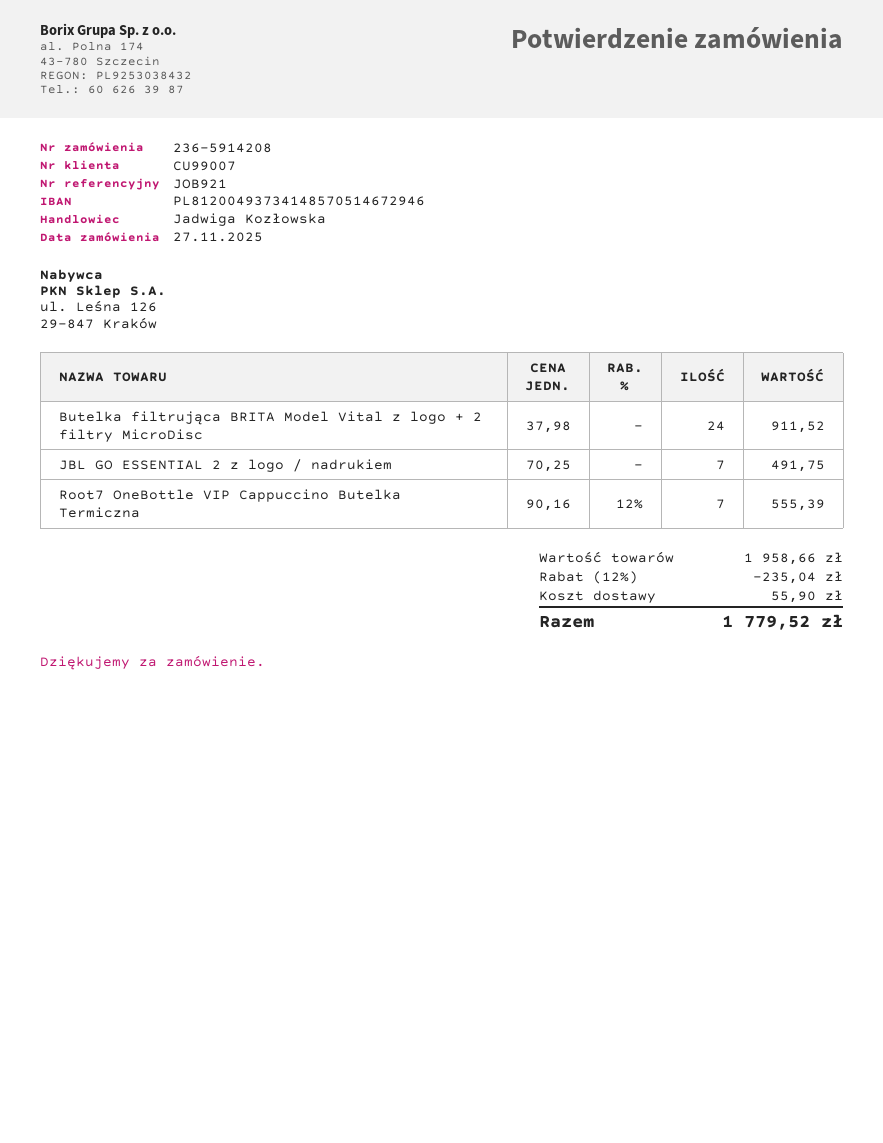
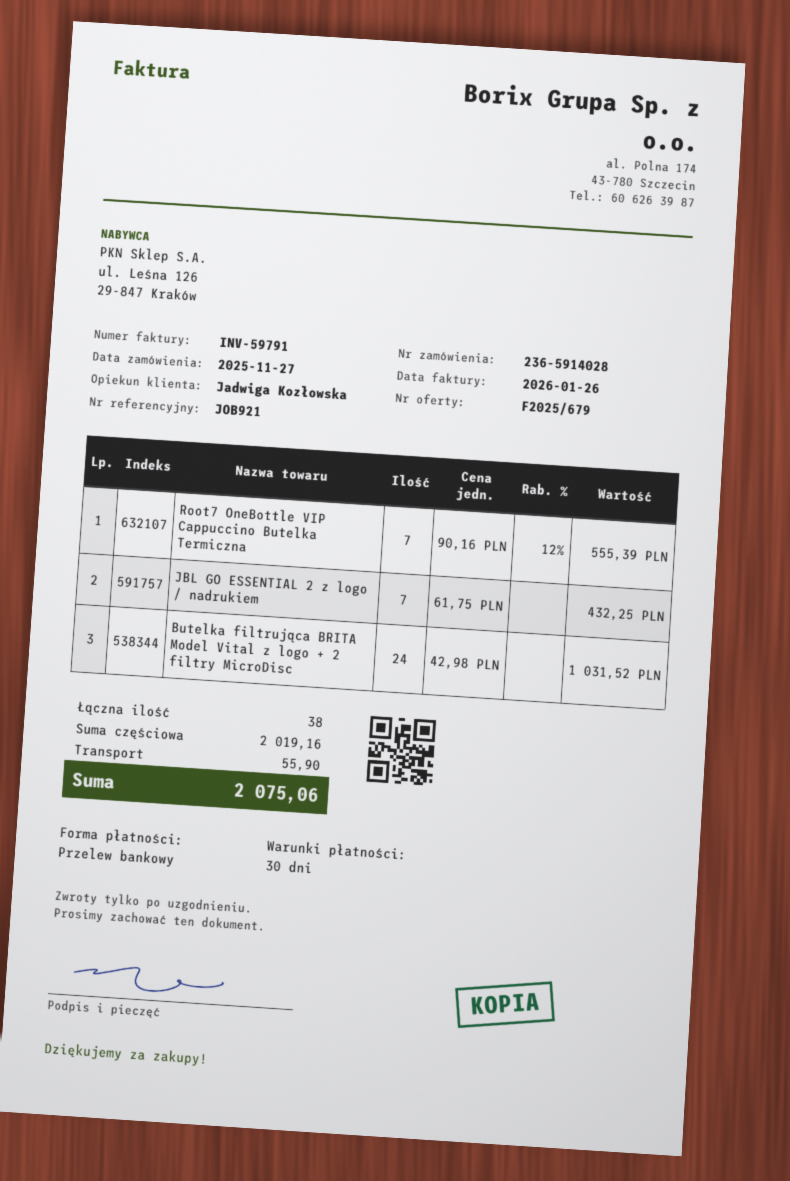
order number: 236-5914208 -> 236-5914028
Butelka filtrująca BRITA Model Vital z logo + 2 filtry MicroDisc: 24 x 37.98 = 911.52 -> 24 x 42.98 = 1031.52
JBL GO ESSENTIAL 2 z logo / nadrukiem: 7 x 70.25 = 491.75 -> 7 x 61.75 = 432.25
subtotal: 1958.66 -> 2019.16
discount: 12% = 235.04 -> none
total: 1779.52 -> 2075.06

